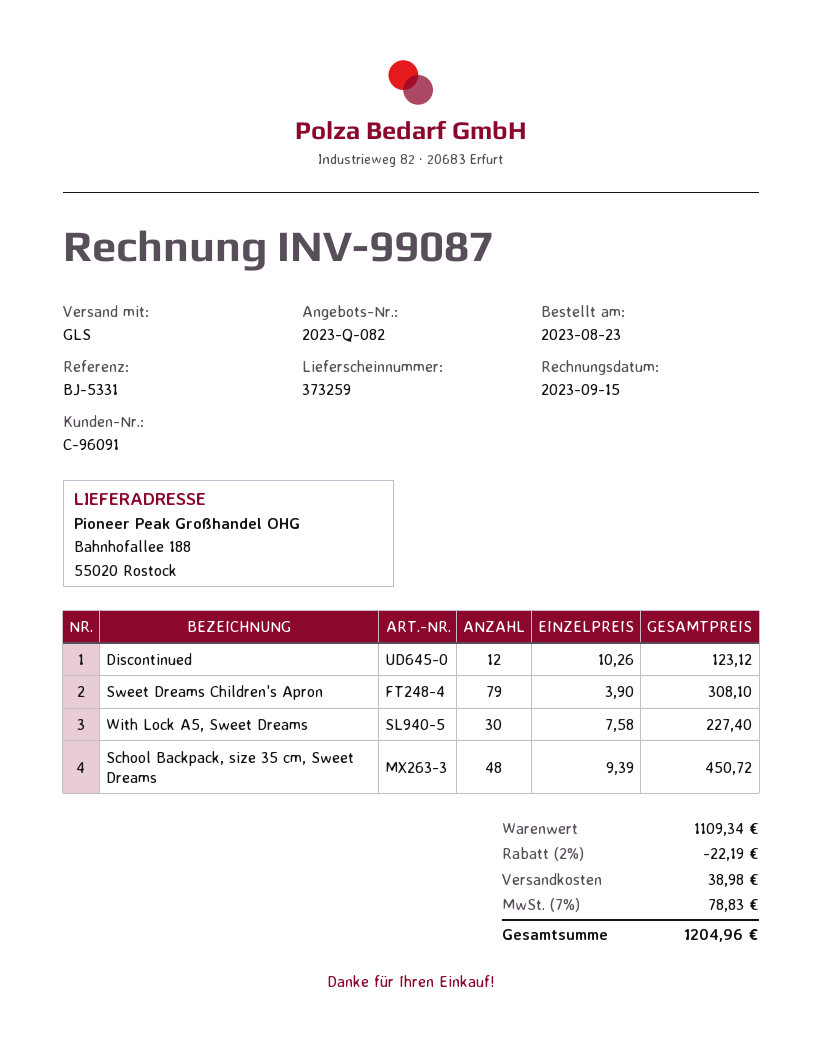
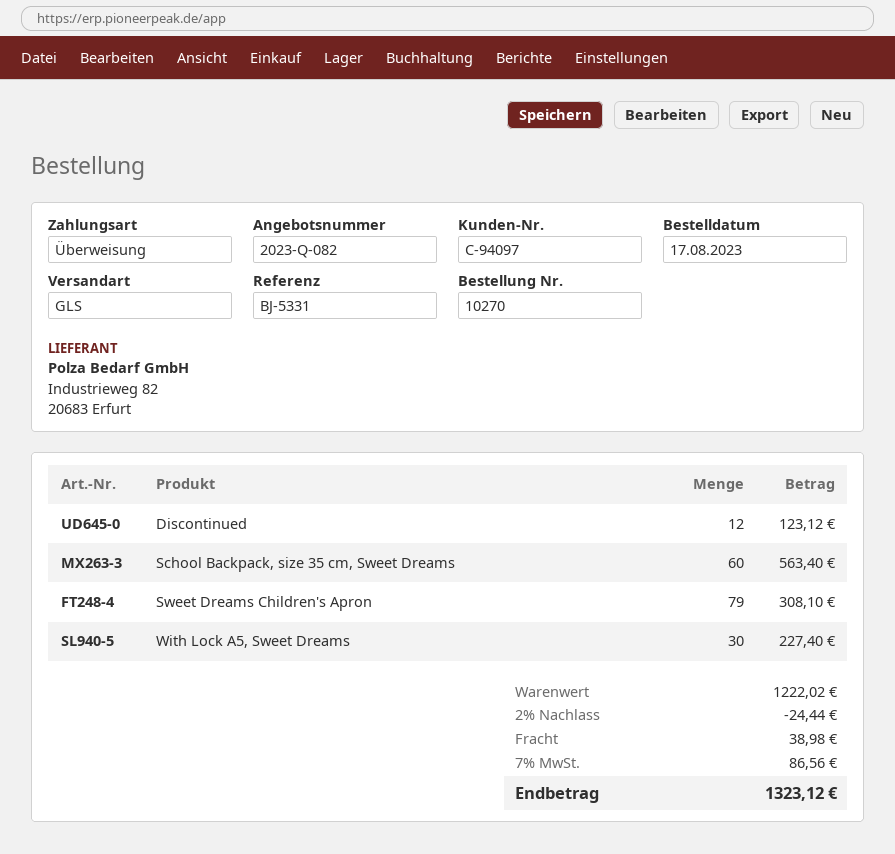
order date: 2023-08-23 -> 2023-08-17
customer number: C-96091 -> C-94097
School Backpack, size 35 cm, Sweet Dreams: 48 for 450.72 -> 60 for 563.40
subtotal: 1109.34 -> 1222.02
discount: 2% = 22.19 -> 2% = 24.44
tax: 7% = 78.83 -> 7% = 86.56
total: 1204.96 -> 1323.12

